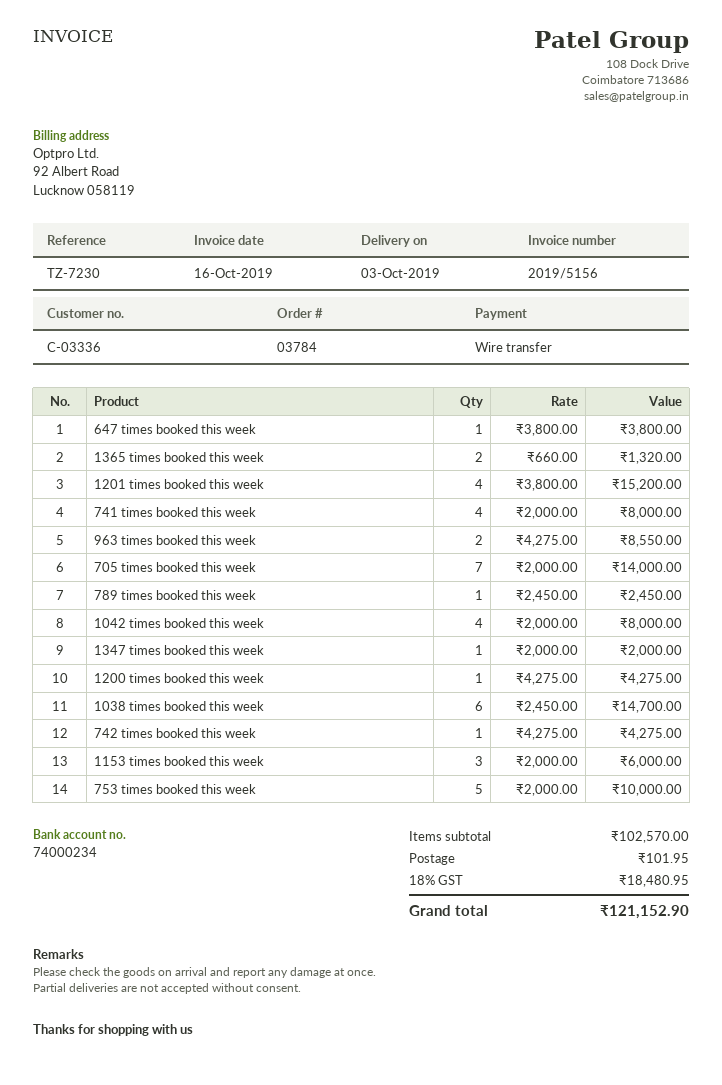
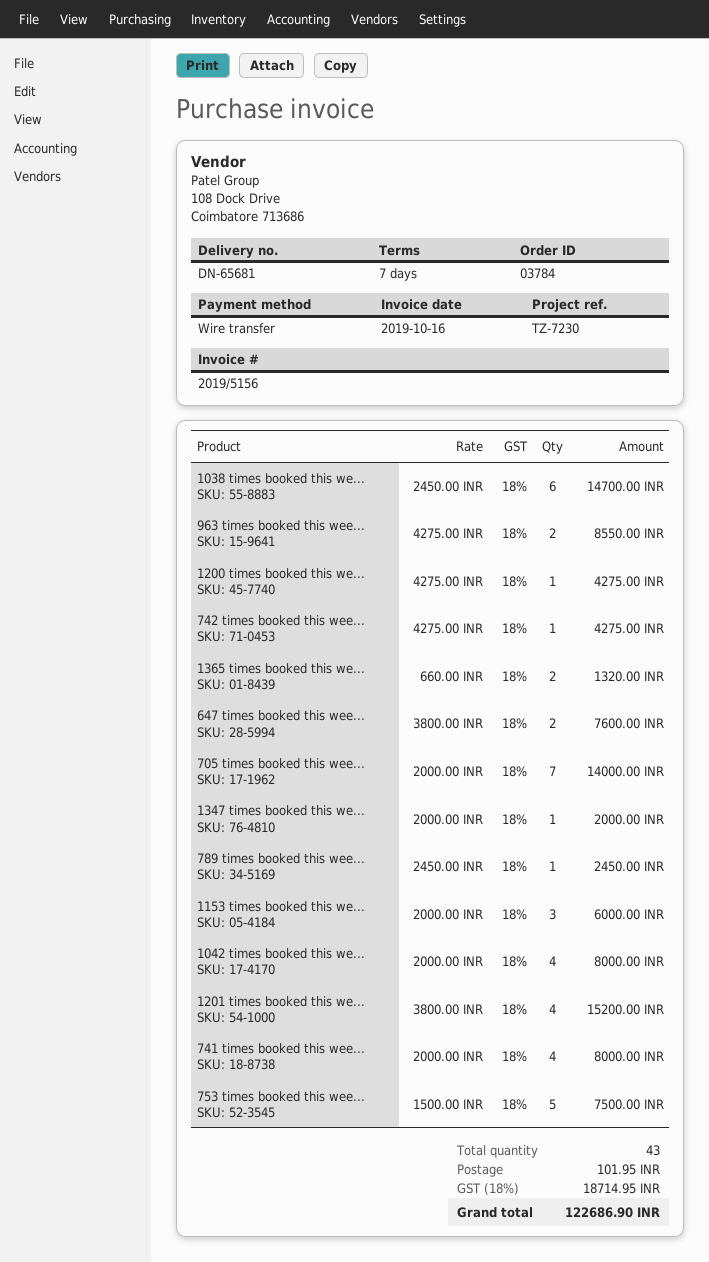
647 times booked this week: 1 x 3800.00 = 3800.00 -> 2 x 3800.00 = 7600.00
753 times booked this week: 5 x 2000.00 = 10000.00 -> 5 x 1500.00 = 7500.00
tax: 18% = 18480.95 -> 18% = 18714.95
total: 121152.90 -> 122686.90

